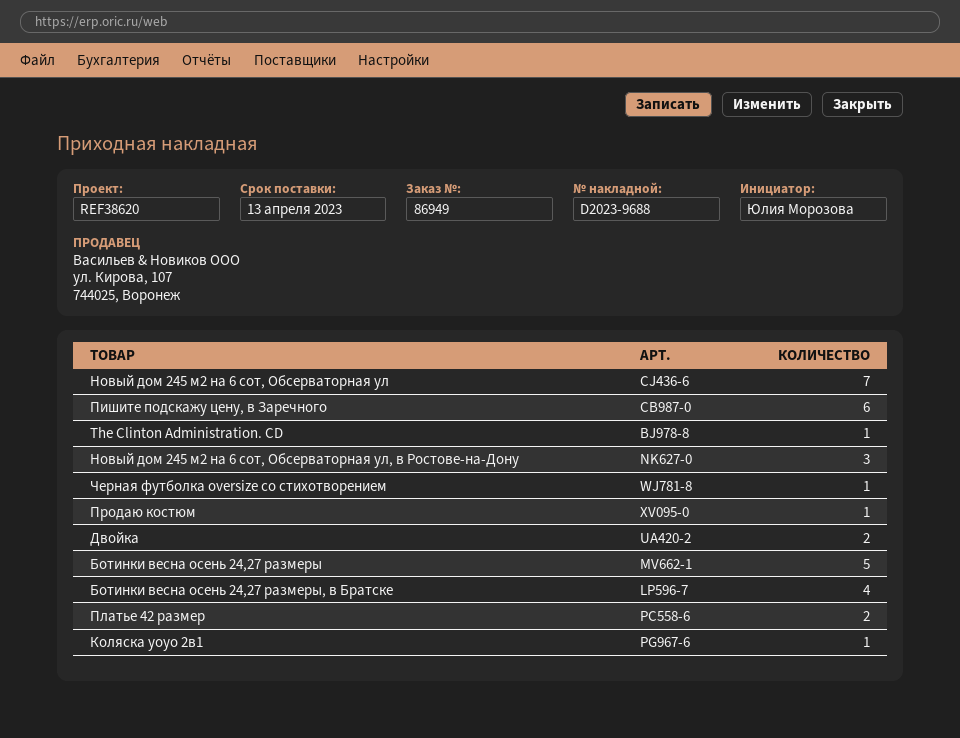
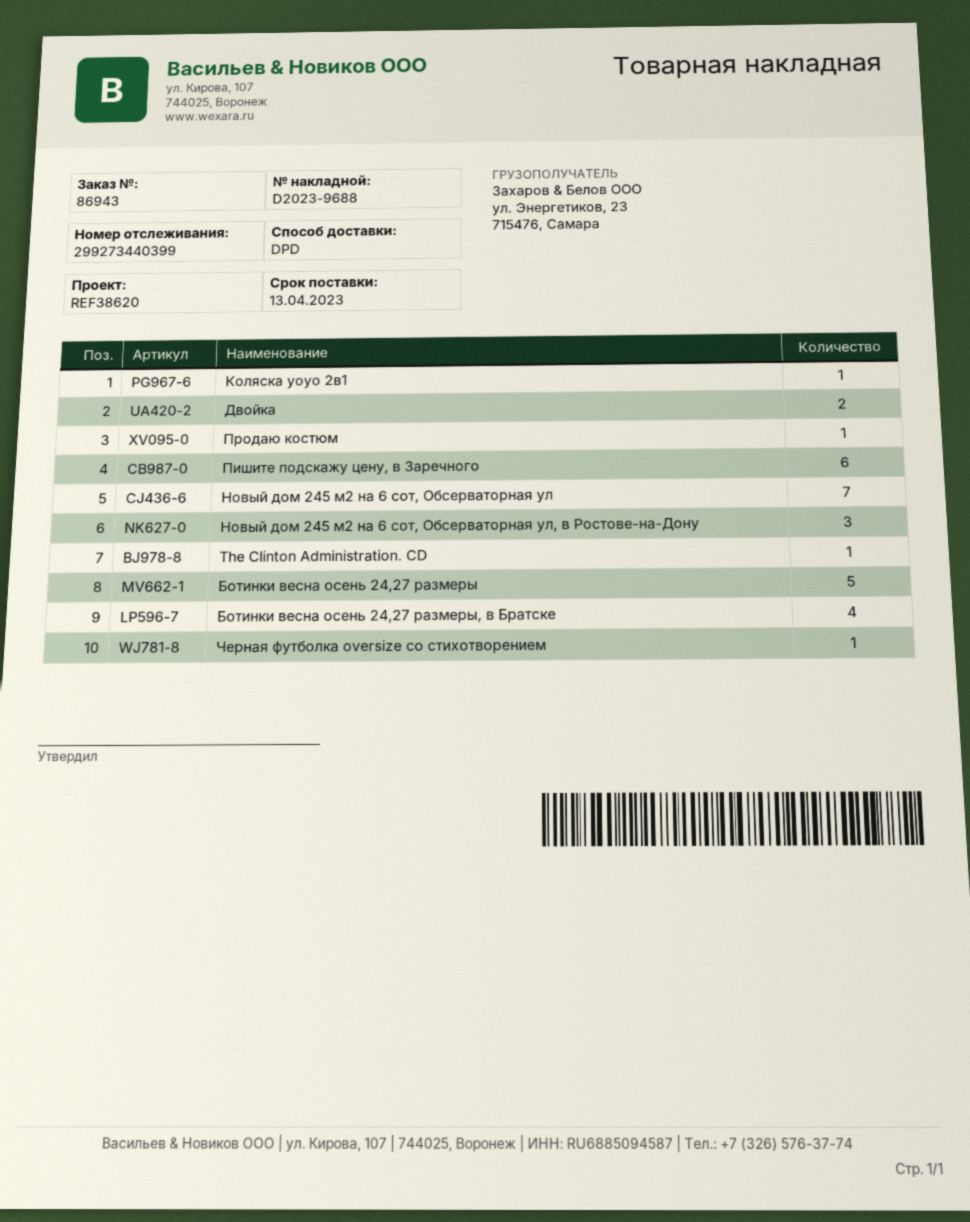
order number: 86949 -> 86943
Платье 42 размер: 2 -> none

